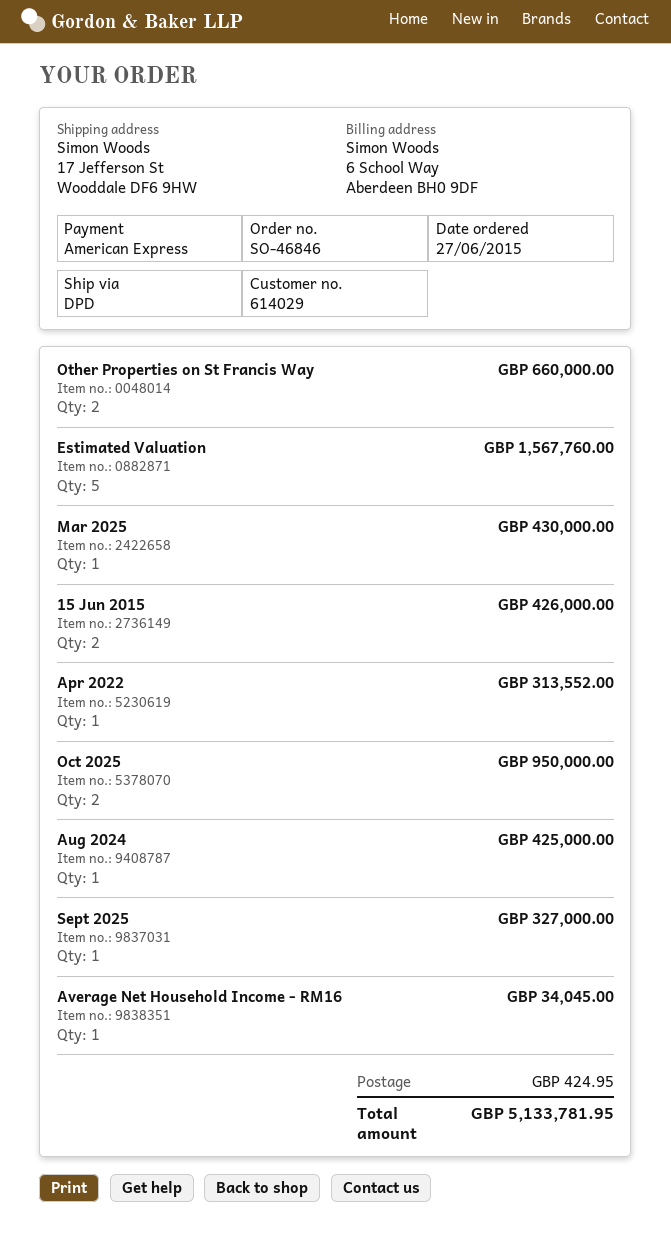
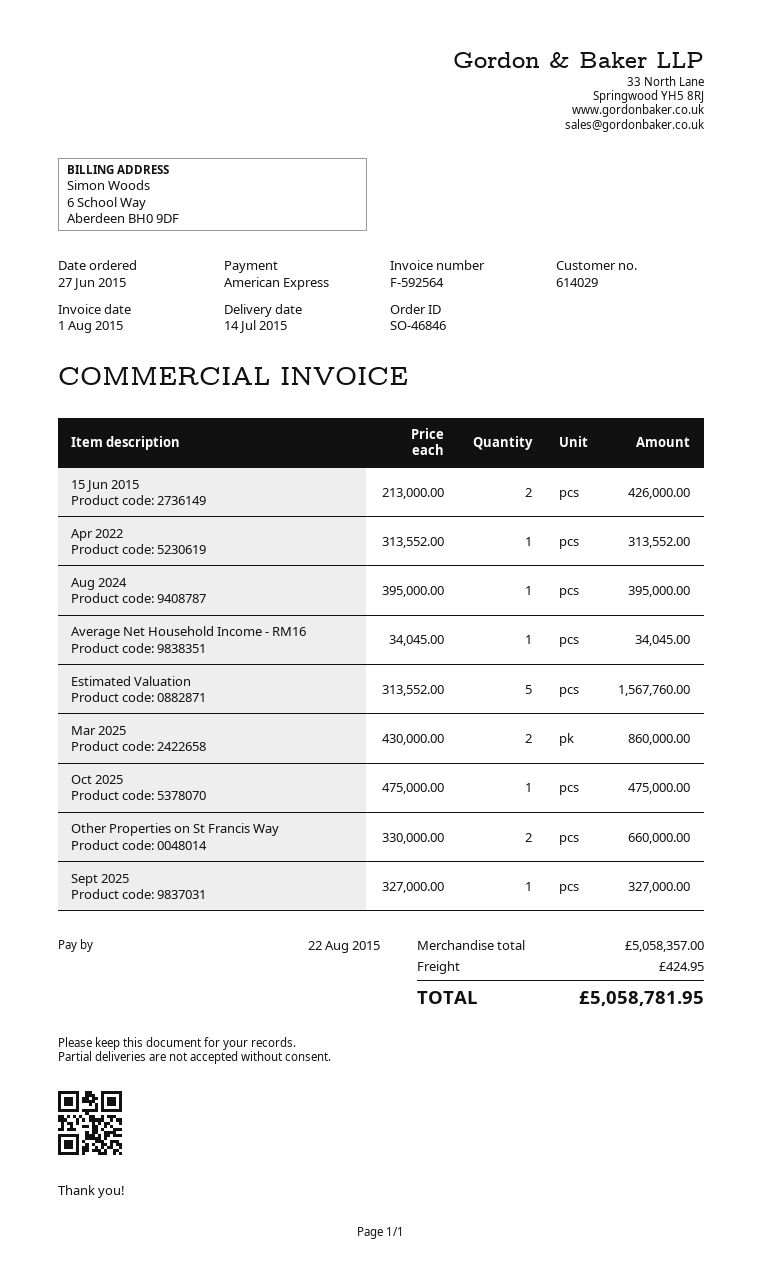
Mar 2025: 1 for 430000.00 -> 2 for 860000.00
Oct 2025: 2 for 950000.00 -> 1 for 475000.00
Aug 2024: 1 for 425000.00 -> 1 for 395000.00
total: 5133781.95 -> 5058781.95

